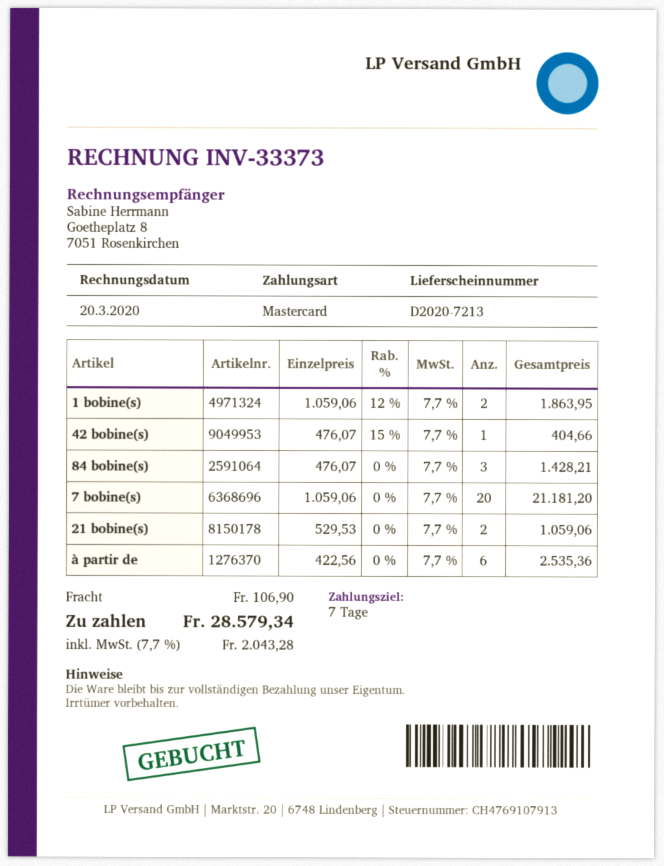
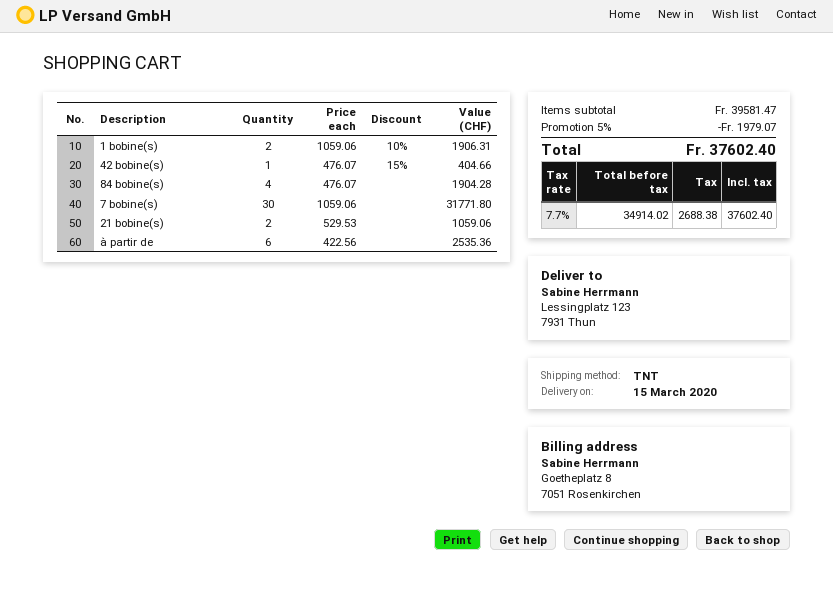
1 bobine(s): 2 x 1059.06 - 12% = 1863.95 -> 2 x 1059.06 - 10% = 1906.31
84 bobine(s): 3 x 476.07 = 1428.21 -> 4 x 476.07 = 1904.28
7 bobine(s): 20 x 1059.06 = 21181.20 -> 30 x 1059.06 = 31771.80
discount: none -> 5% = 1979.07
shipping: 106.90 -> none
tax: 7.7% = 2043.28 -> 7.7% = 2688.38
total: 28579.34 -> 37602.40

